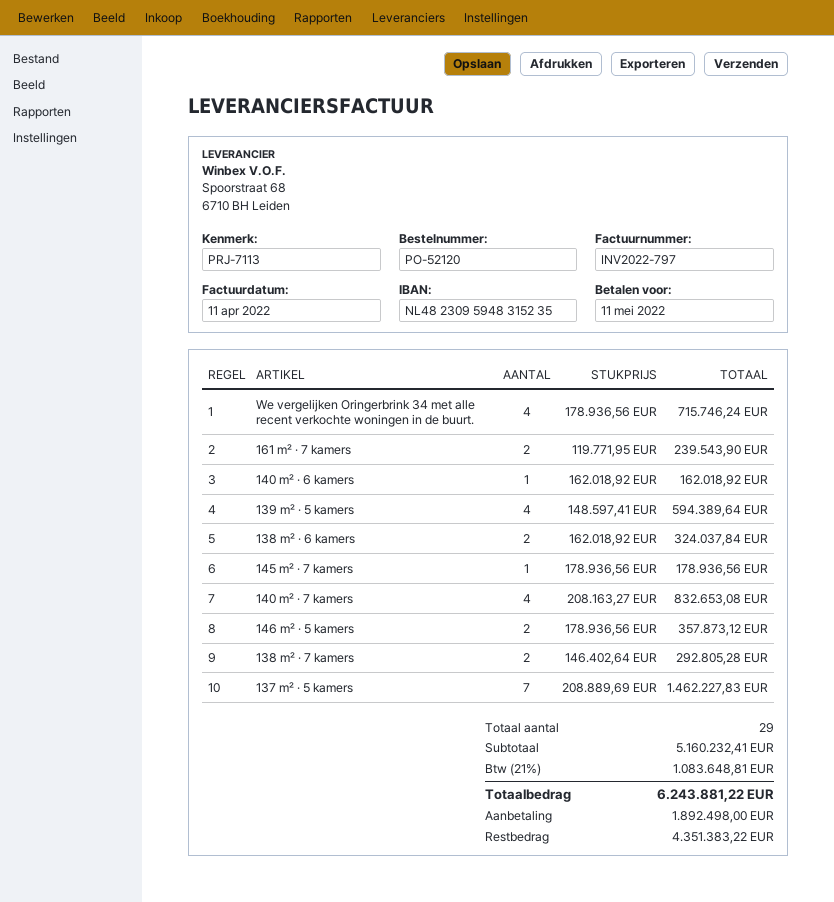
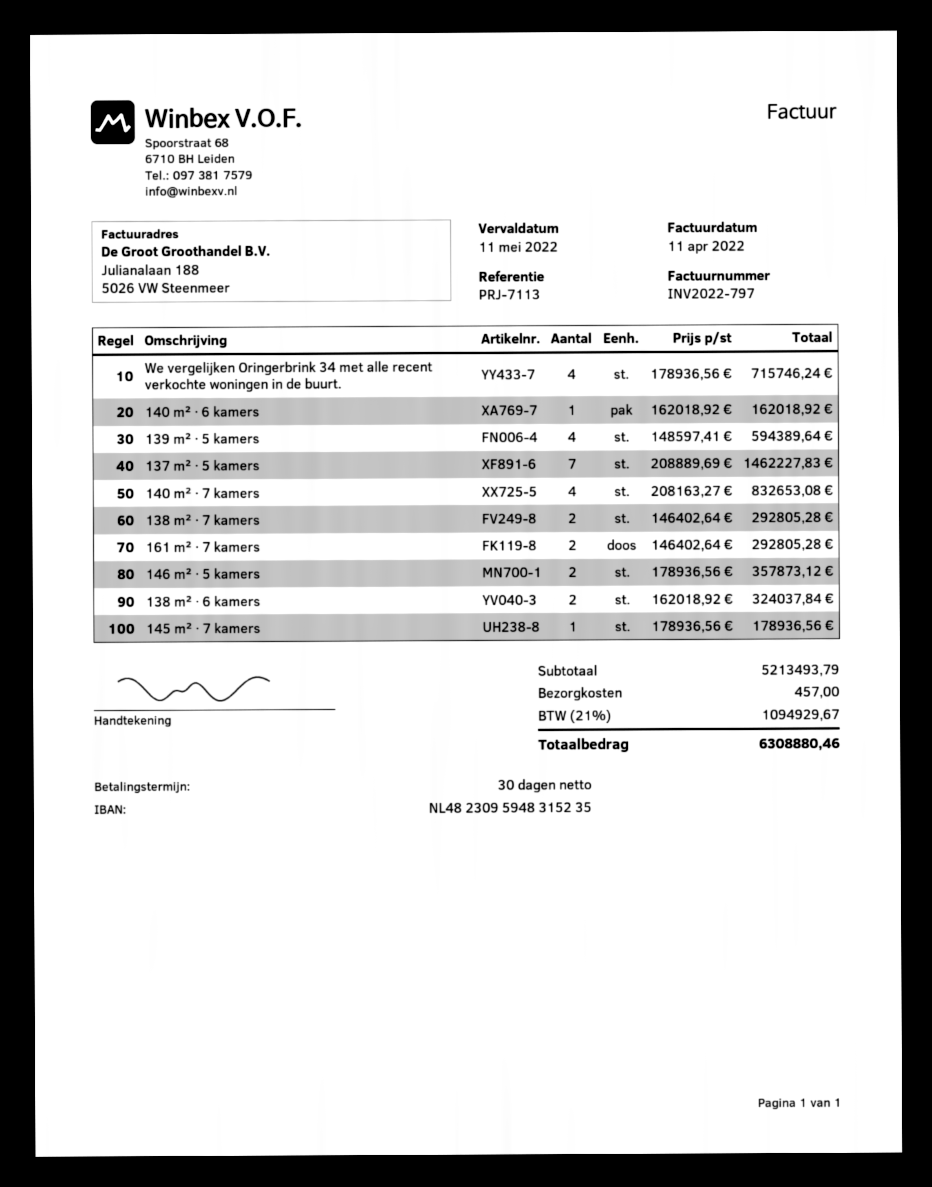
161 m² · 7 kamers: 2 x 119771.95 = 239543.90 -> 2 x 146402.64 = 292805.28
subtotal: 5160232.41 -> 5213493.79
shipping: none -> 457.00
tax: 21% = 1083648.81 -> 21% = 1094929.67
total: 6243881.22 -> 6308880.46

